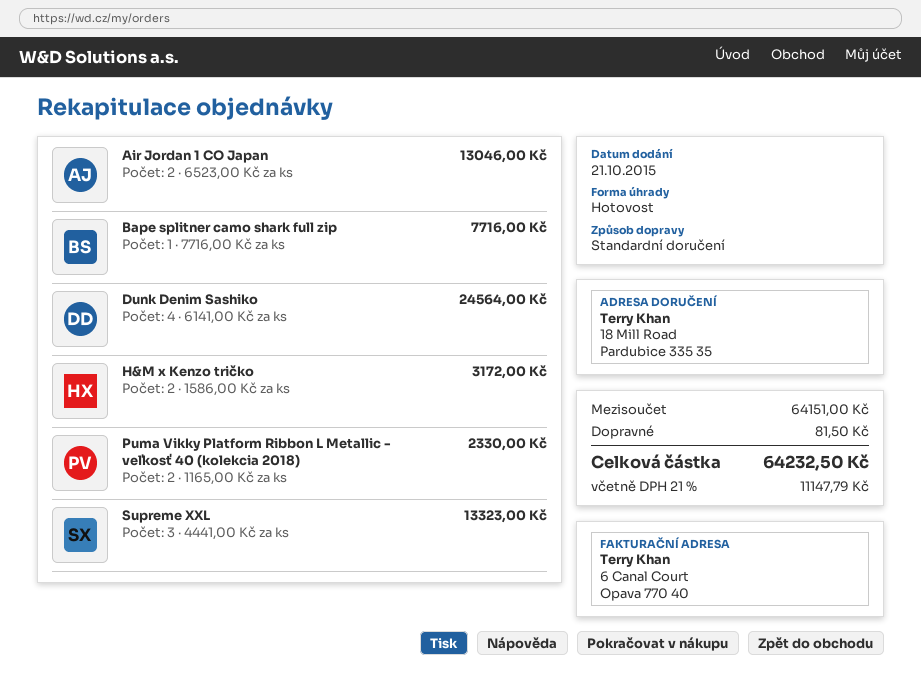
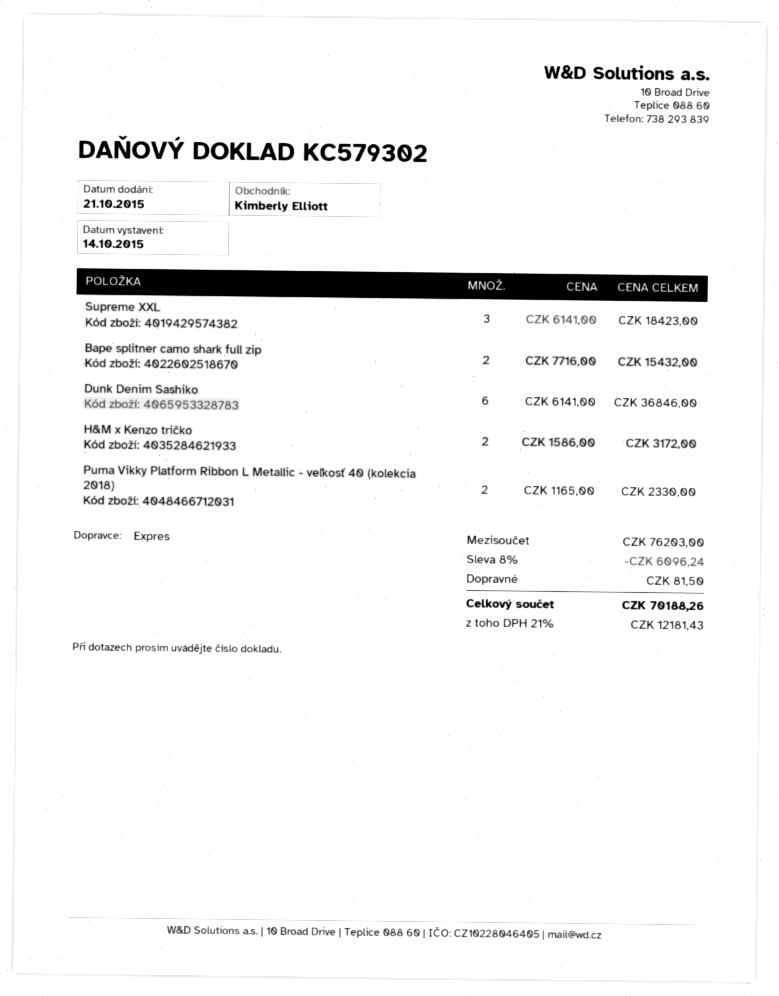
shipping method: standard -> express
Air Jordan 1 CO Japan: 2 x 6523.00 = 13046.00 -> none
Bape splitner camo shark full zip: 1 x 7716.00 = 7716.00 -> 2 x 7716.00 = 15432.00
Dunk Denim Sashiko: 4 x 6141.00 = 24564.00 -> 6 x 6141.00 = 36846.00
Supreme XXL: 3 x 4441.00 = 13323.00 -> 3 x 6141.00 = 18423.00
subtotal: 64151.00 -> 76203.00
discount: none -> 8% = 6096.24
tax: 21% = 11147.79 -> 21% = 12181.43
total: 64232.50 -> 70188.26

